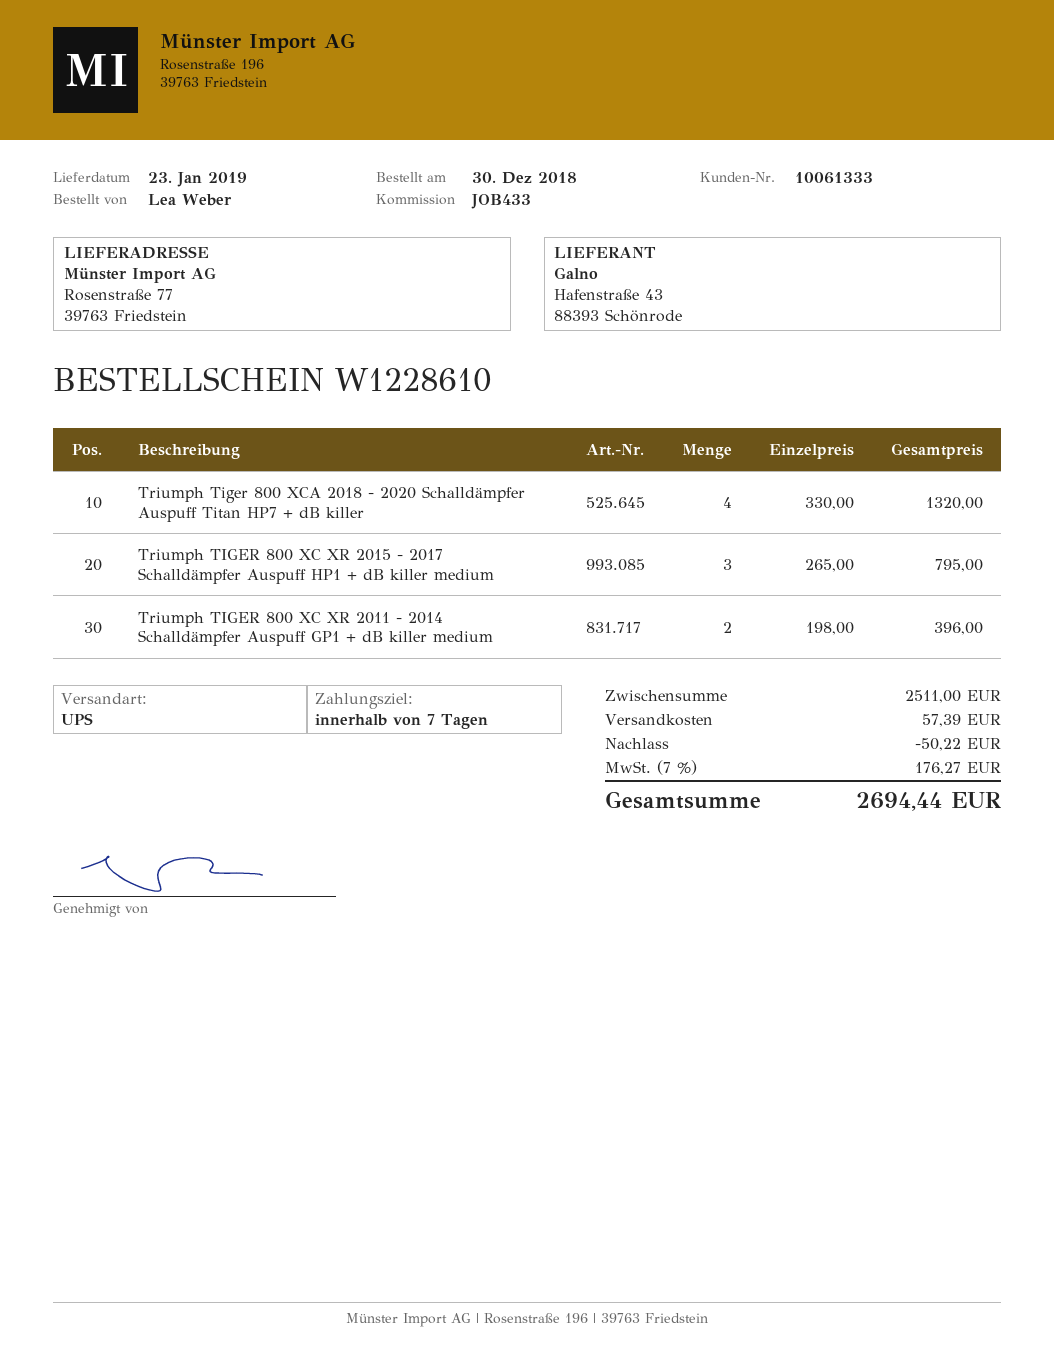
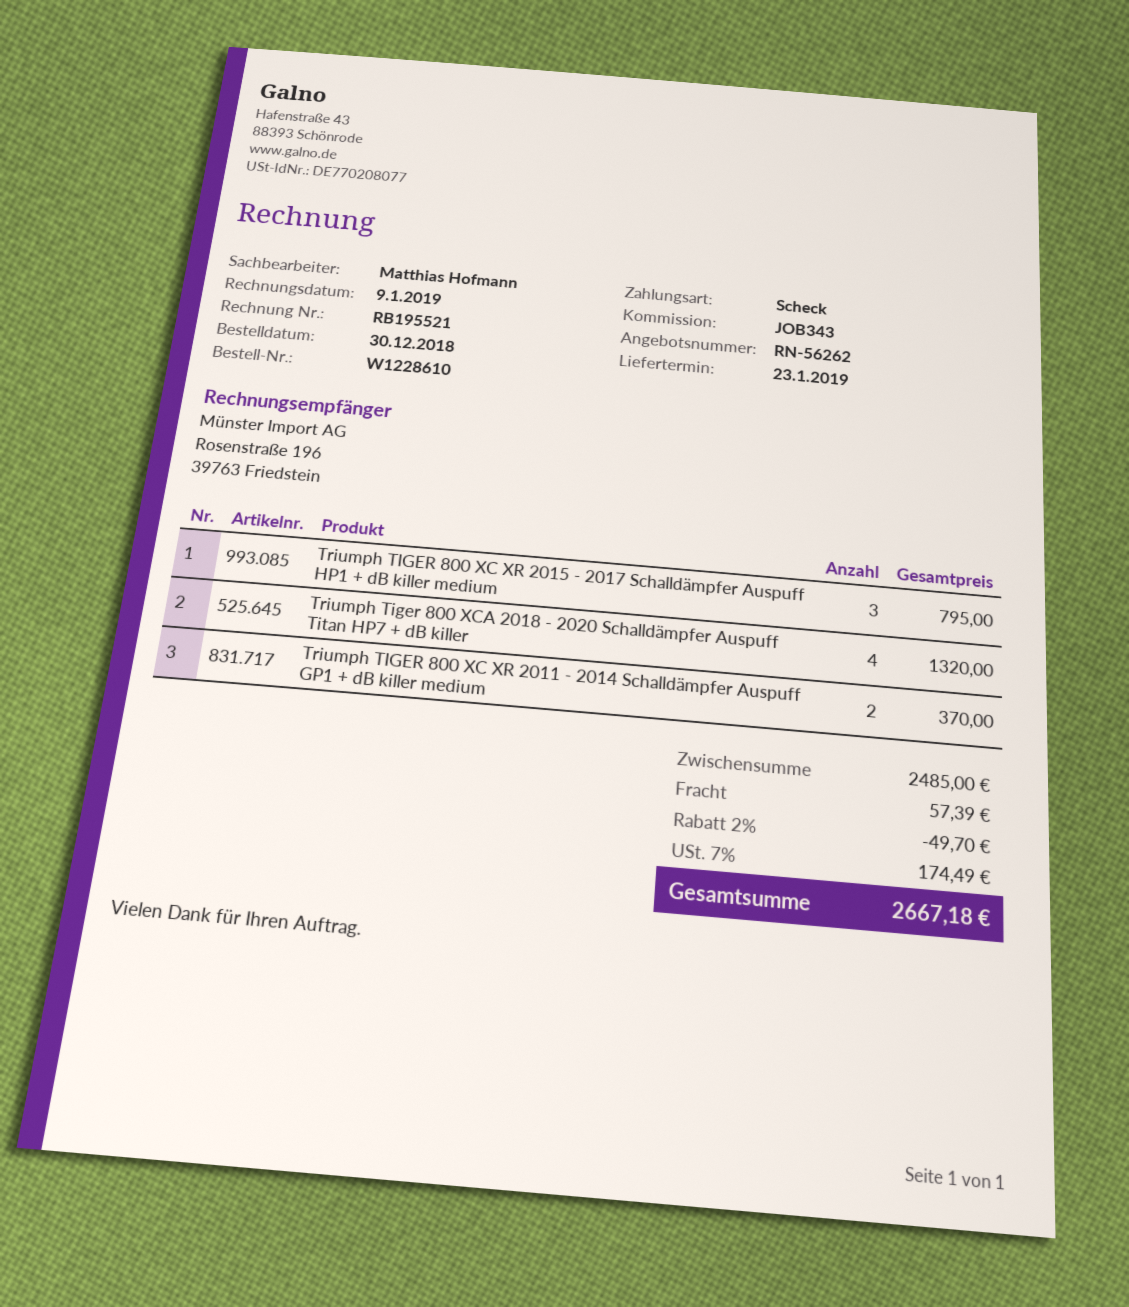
reference: JOB433 -> JOB343
Triumph TIGER 800 XC XR 2011 - 2014 Schalldämpfer Auspuff GP1 + dB killer medium: 2 for 396.00 -> 2 for 370.00
subtotal: 2511.00 -> 2485.00
discount: 50.22 -> 49.70
tax: 7% = 176.27 -> 7% = 174.49
total: 2694.44 -> 2667.18

